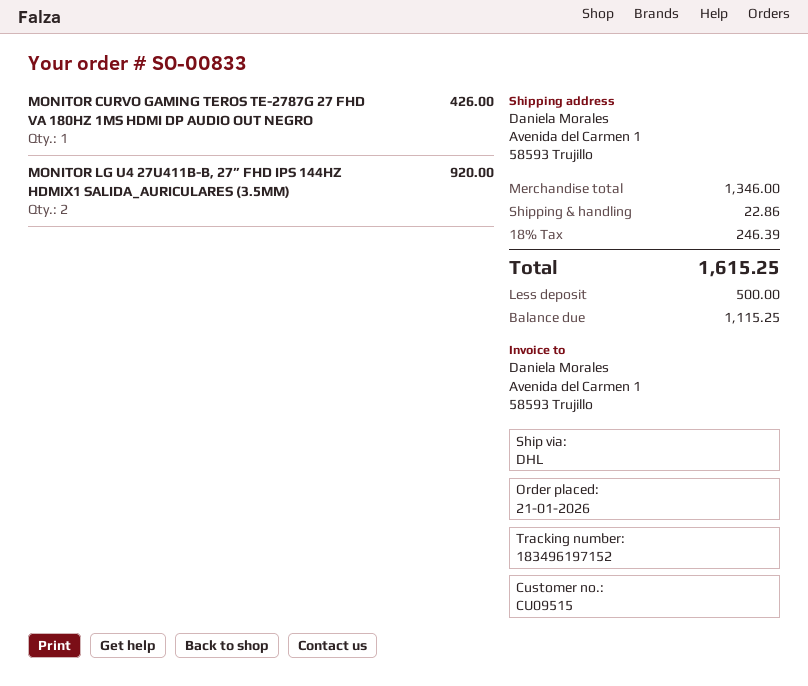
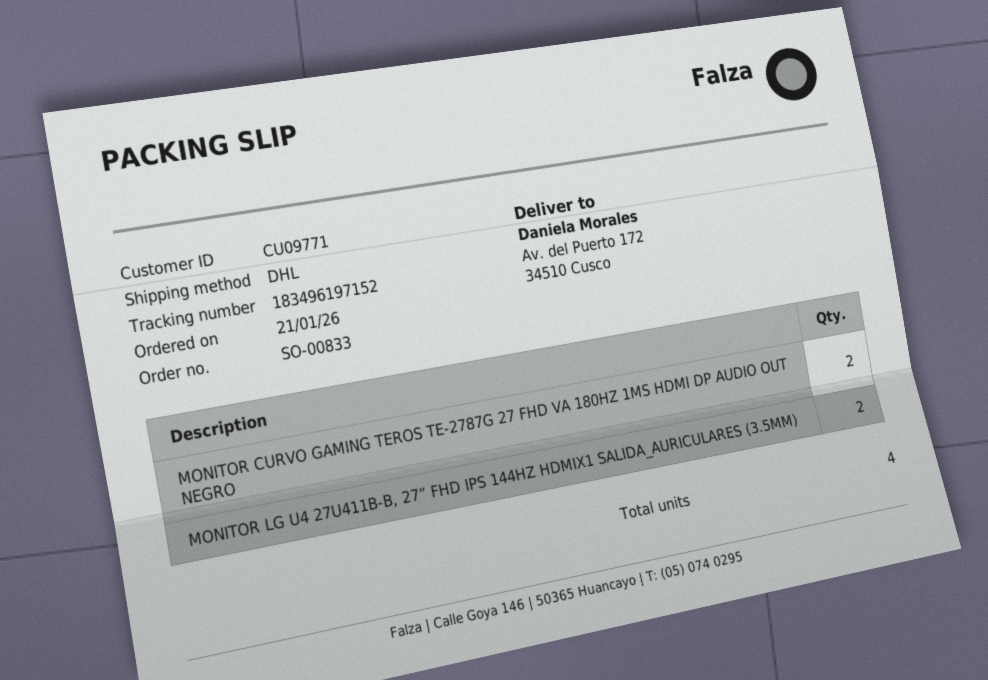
customer number: CU09515 -> CU09771
ship to: Avenida del Carmen 1, 58593 Trujillo -> Av. del Puerto 172, 34510 Cusco
MONITOR CURVO GAMING TEROS TE-2787G 27 FHD VA 180HZ 1MS HDMI DP AUDIO OUT NEGRO: 1 -> 2

